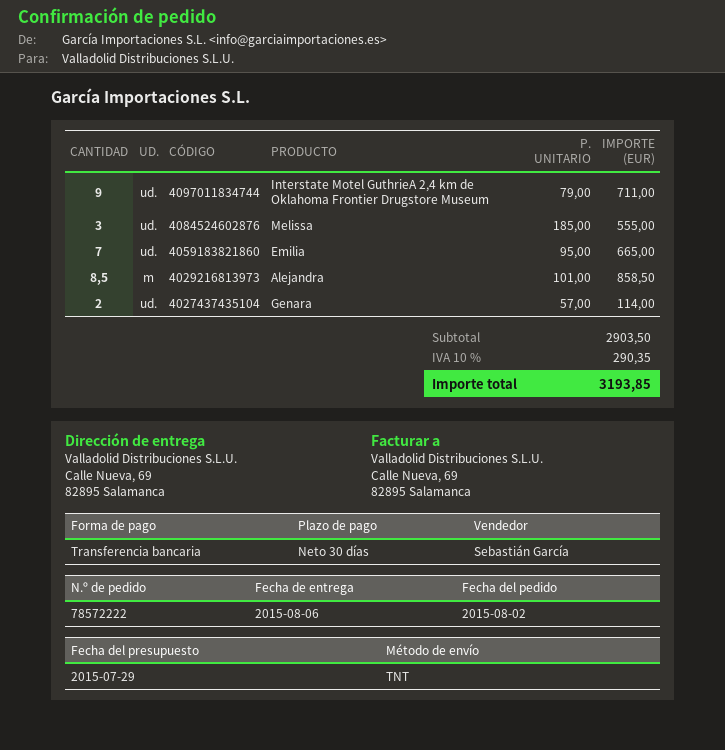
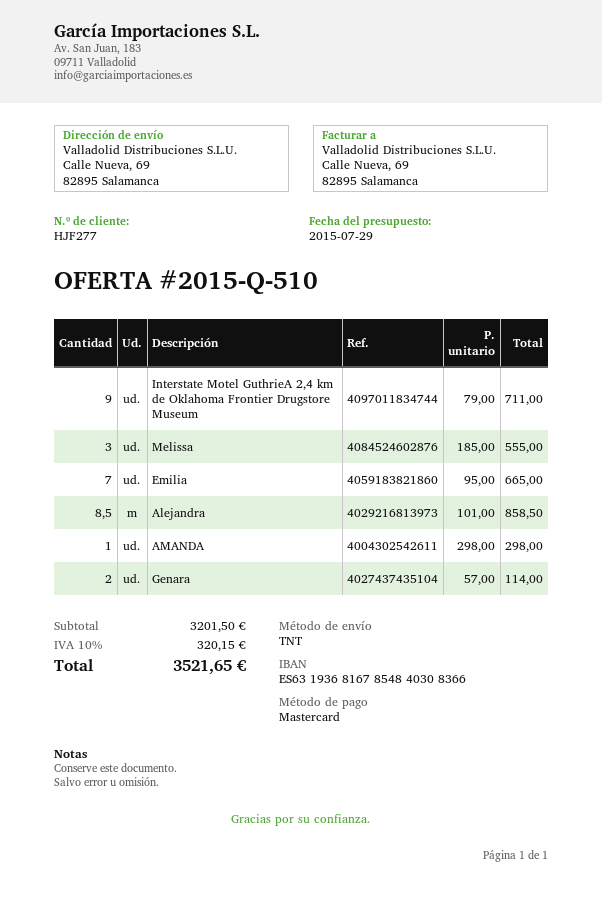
payment method: bank transfer -> Mastercard
AMANDA: none -> 1 x 298.00 = 298.00
subtotal: 2903.50 -> 3201.50
tax: 10% = 290.35 -> 10% = 320.15
total: 3193.85 -> 3521.65

